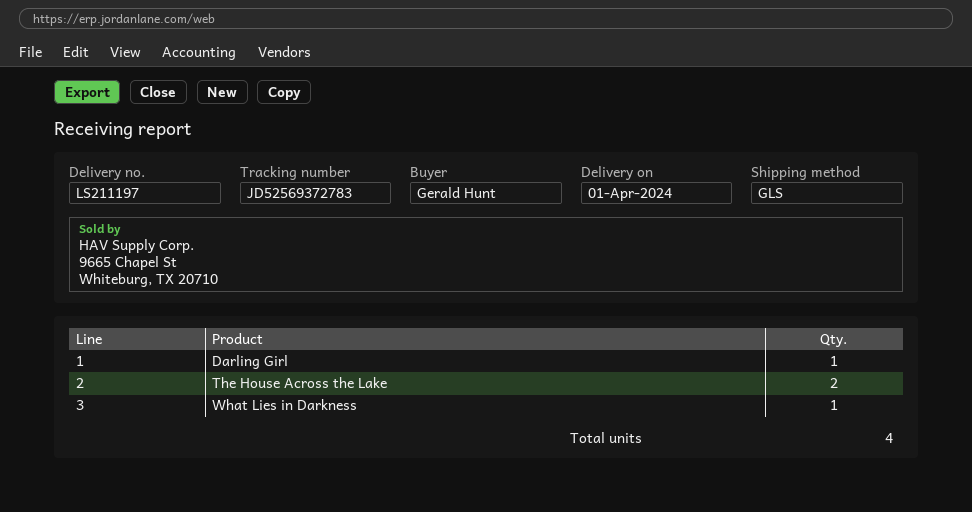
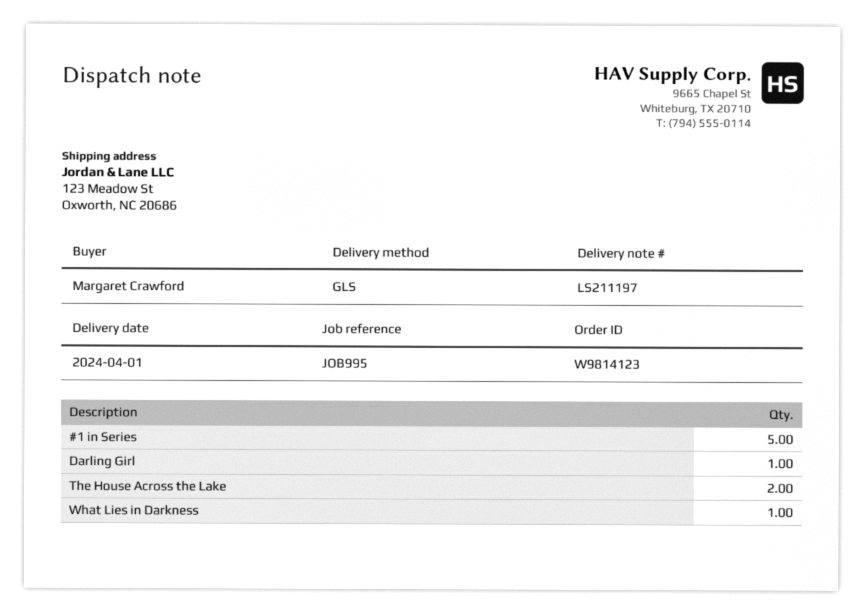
ordered by: Gerald Hunt -> Margaret Crawford
#1 in Series: none -> 5

